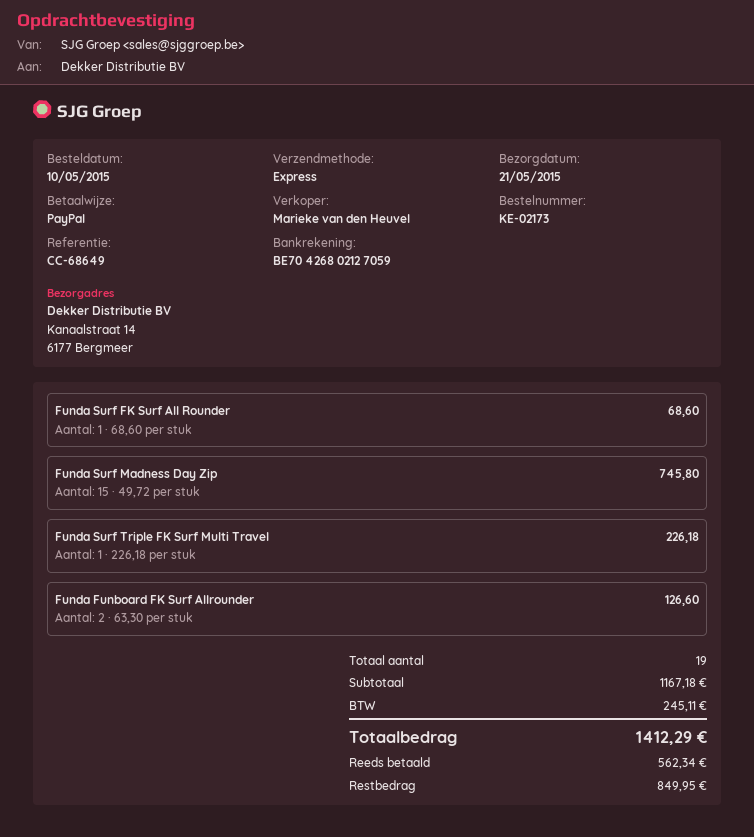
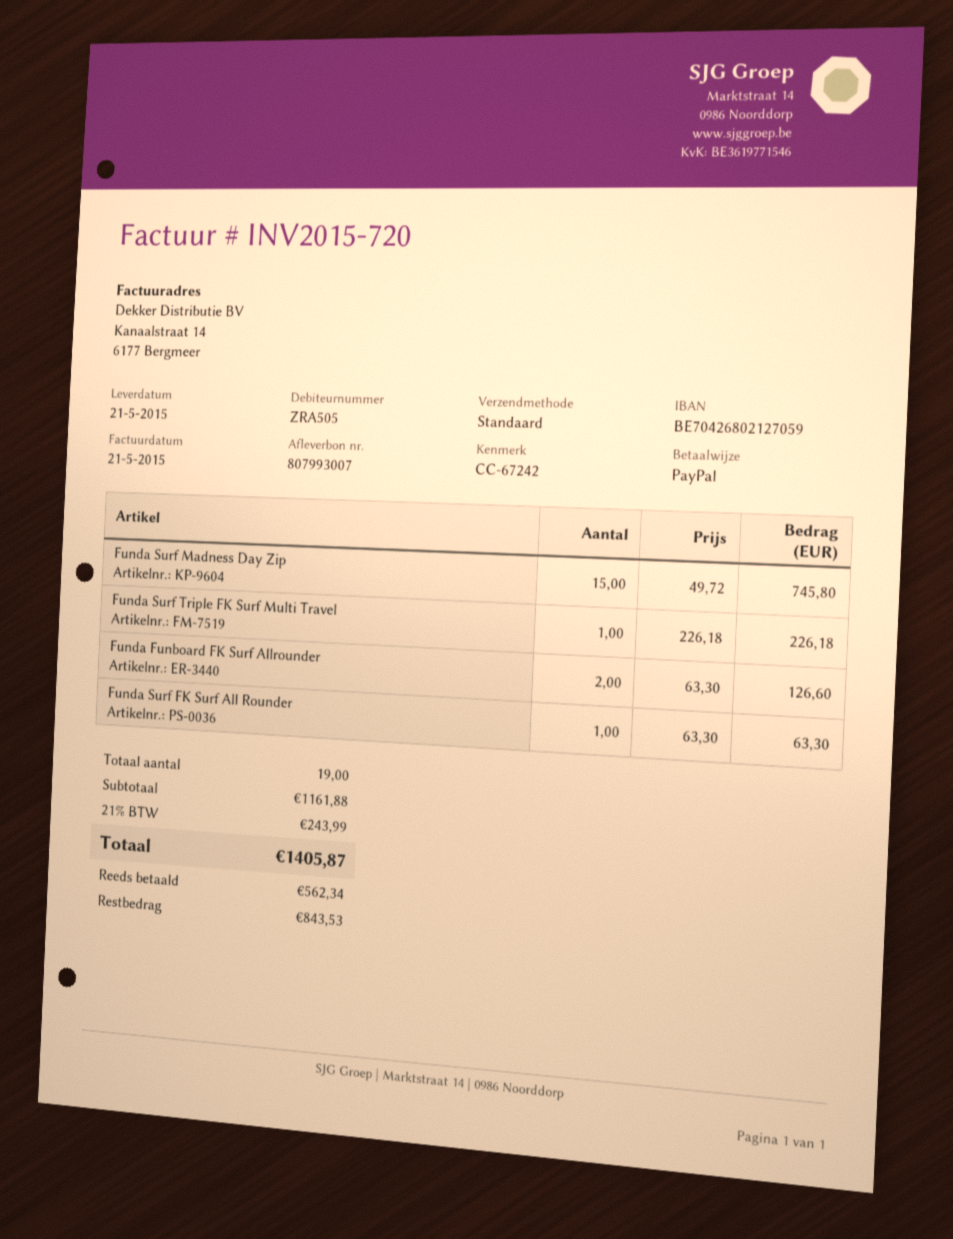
reference: CC-68649 -> CC-67242
shipping method: express -> standard
Funda Surf FK Surf All Rounder: 1 x 68.60 = 68.60 -> 1 x 63.30 = 63.30
subtotal: 1167.18 -> 1161.88
tax: 245.11 -> 243.99
total: 1412.29 -> 1405.87
balance: 849.95 -> 843.53

